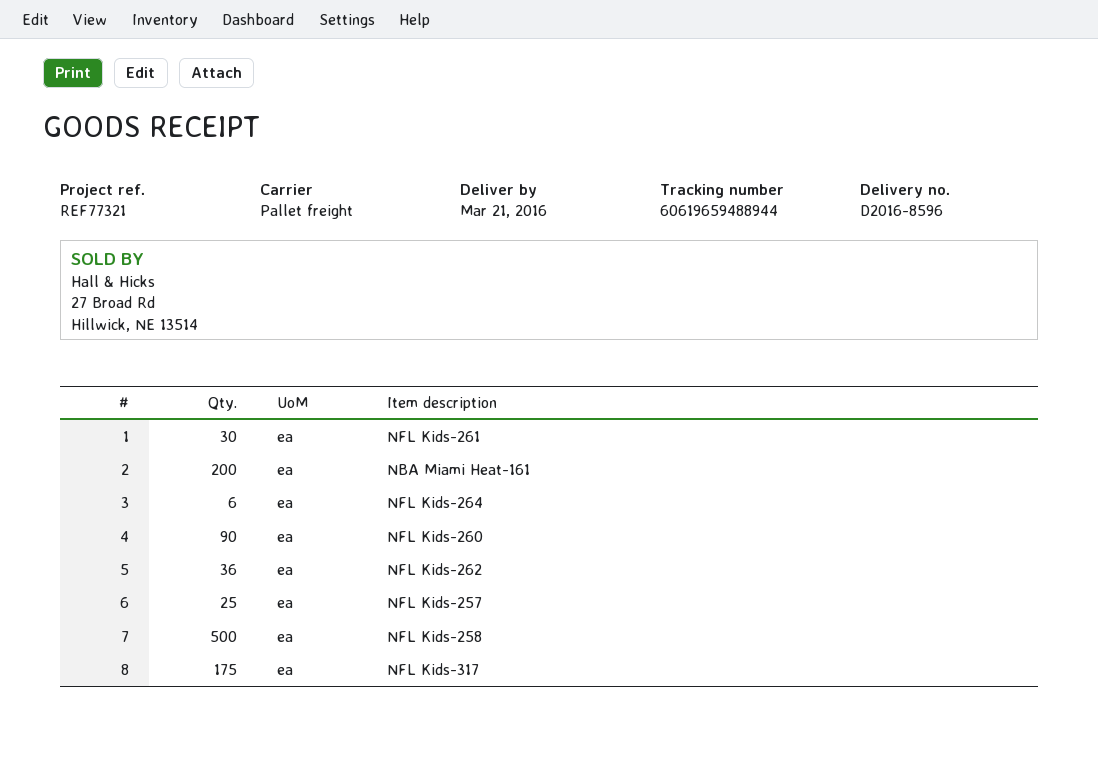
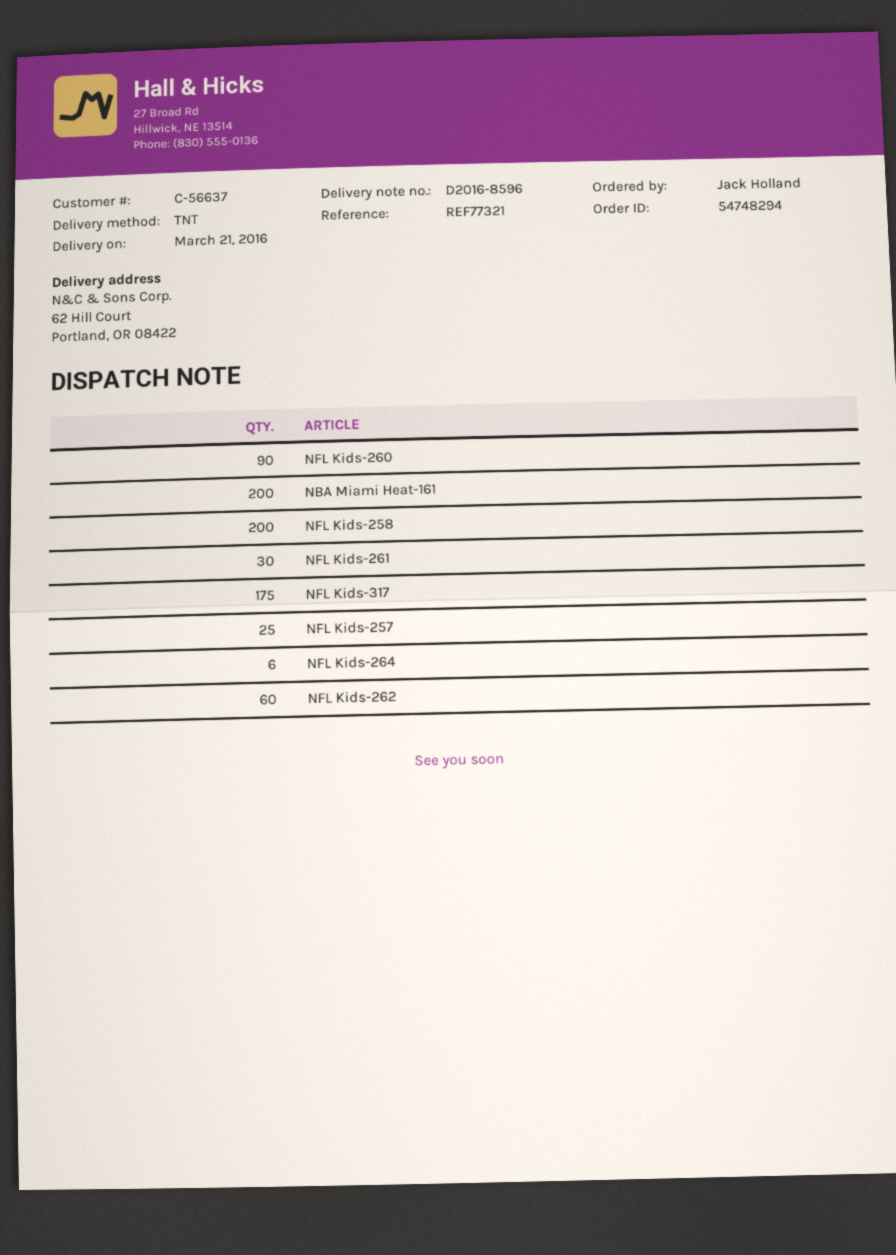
shipping method: pallet freight -> TNT
NFL Kids-262: 36 -> 60
NFL Kids-258: 500 -> 200

